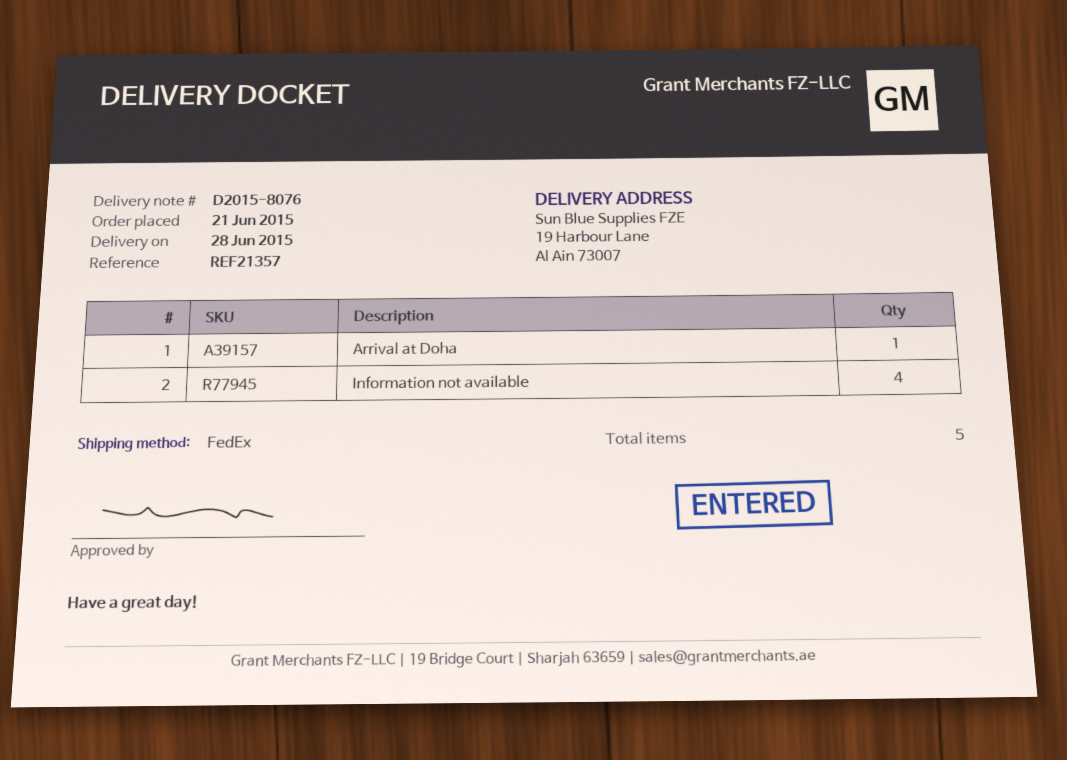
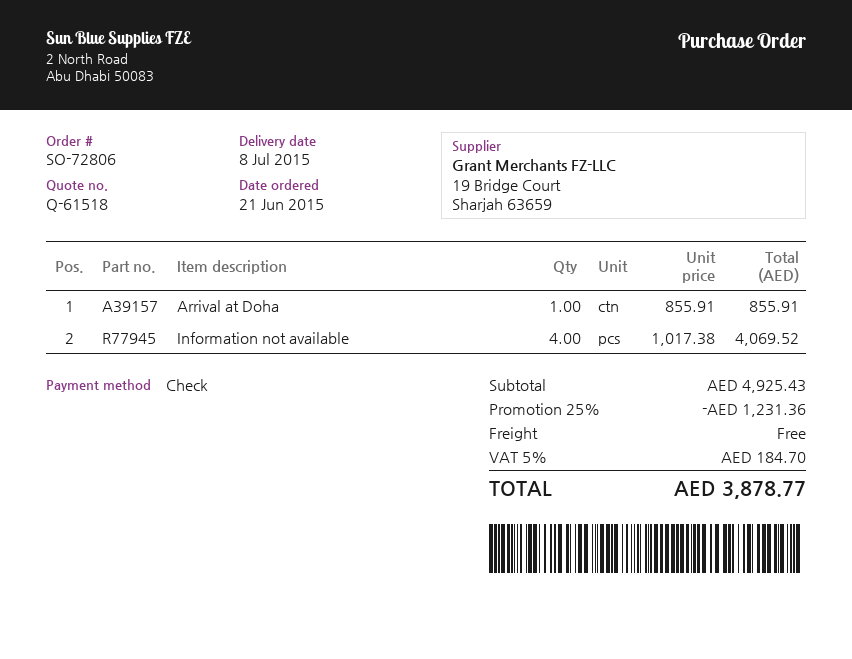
delivery date: 2015-06-28 -> 2015-07-08

